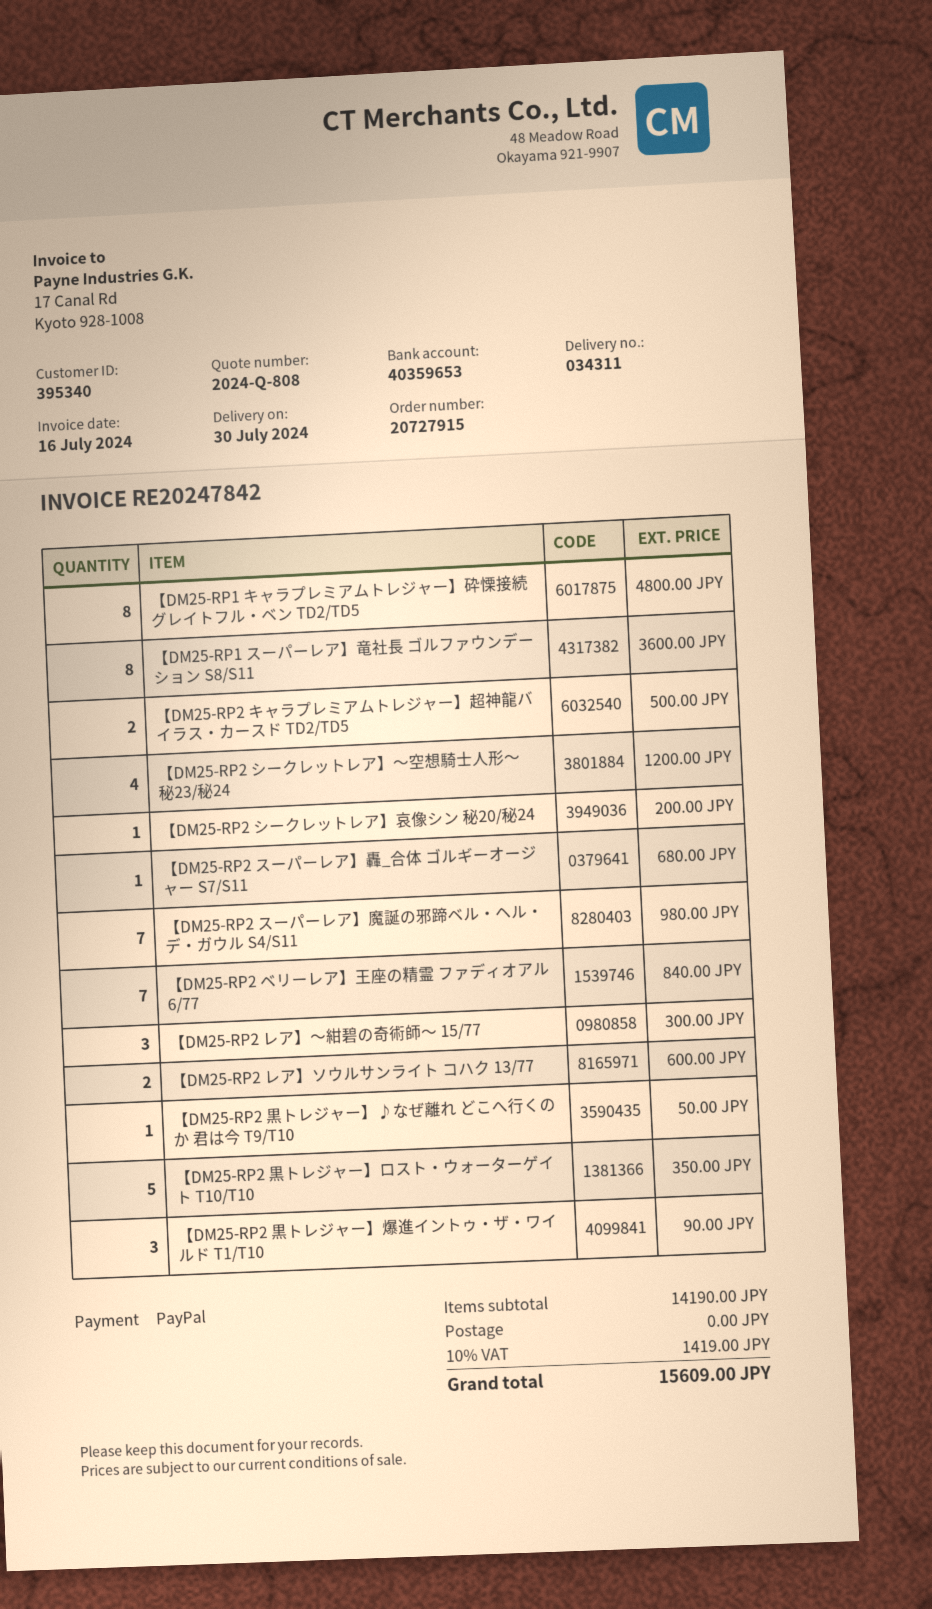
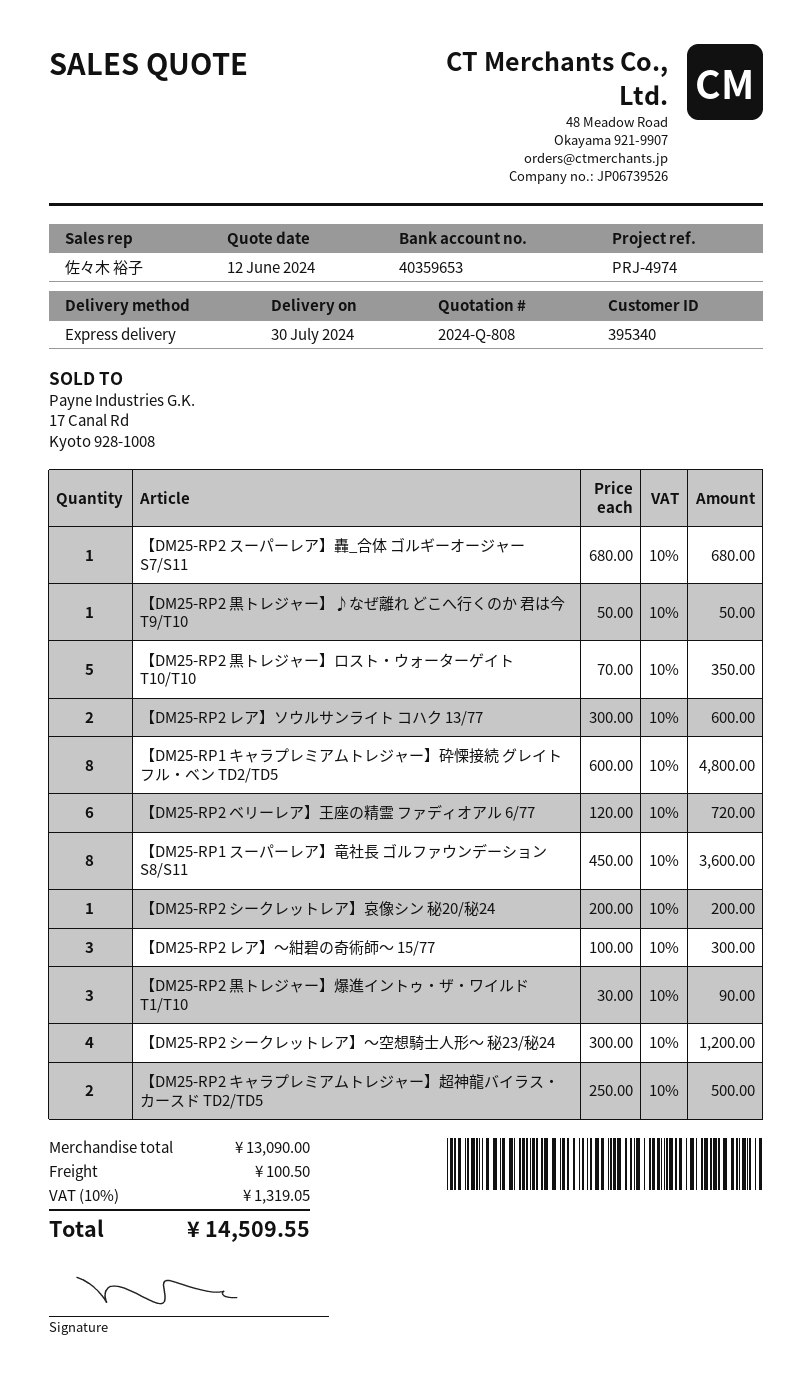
【DM25-RP2 スーパーレア】魔誕の邪蹄ベル・ヘル・デ・ガウル S4/S11: 7 for 980.00 -> none
【DM25-RP2 ベリーレア】王座の精霊 ファディオアル 6/77: 7 for 840.00 -> 6 for 720.00
subtotal: 14190.00 -> 13090.00
shipping: 0.00 -> 100.50
tax: 10% = 1419.00 -> 10% = 1319.05
total: 15609.00 -> 14509.55

